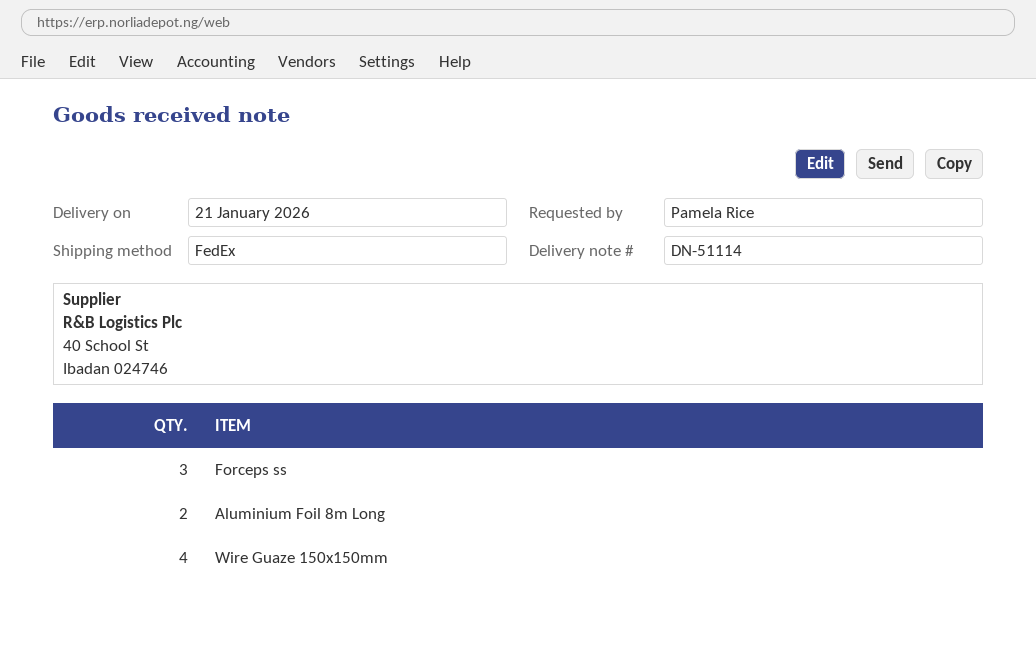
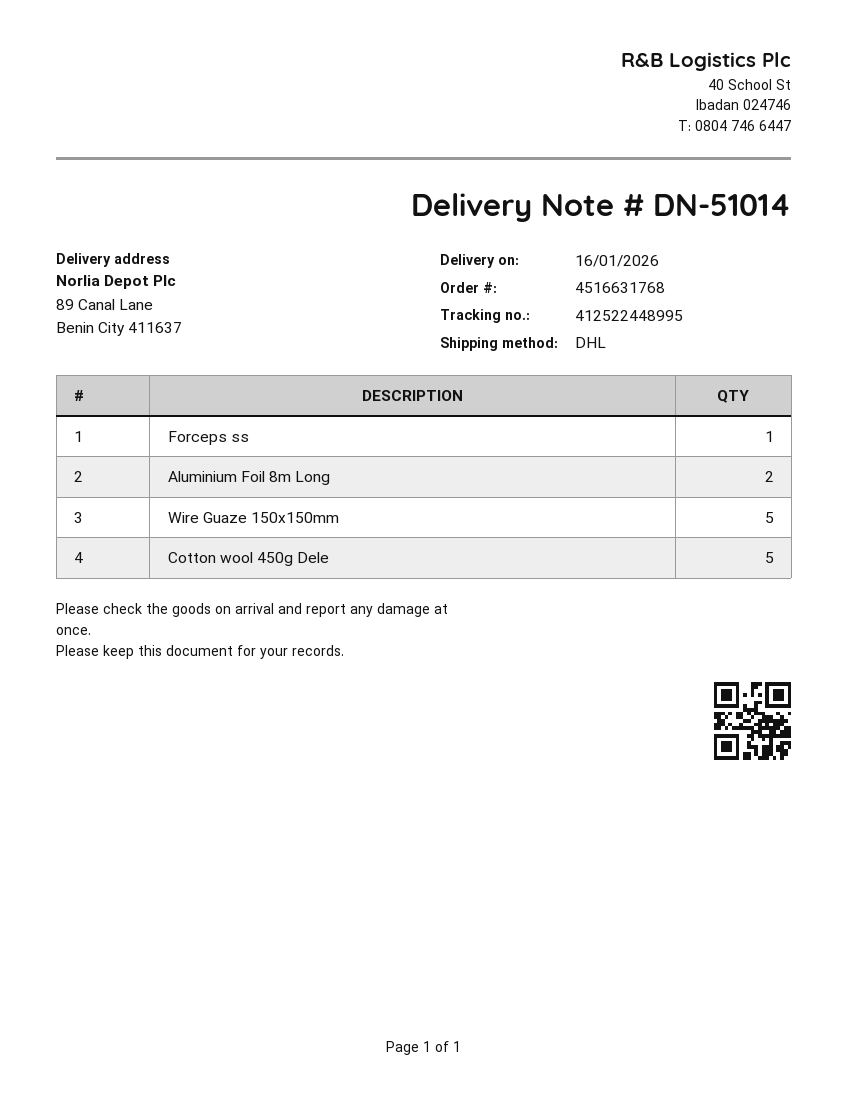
delivery note number: DN-51114 -> DN-51014
delivery date: 2026-01-21 -> 2026-01-16
shipping method: FedEx -> DHL
Forceps ss: 3 -> 1
Wire Guaze 150x150mm: 4 -> 5
Cotton wool 450g Dele: none -> 5

